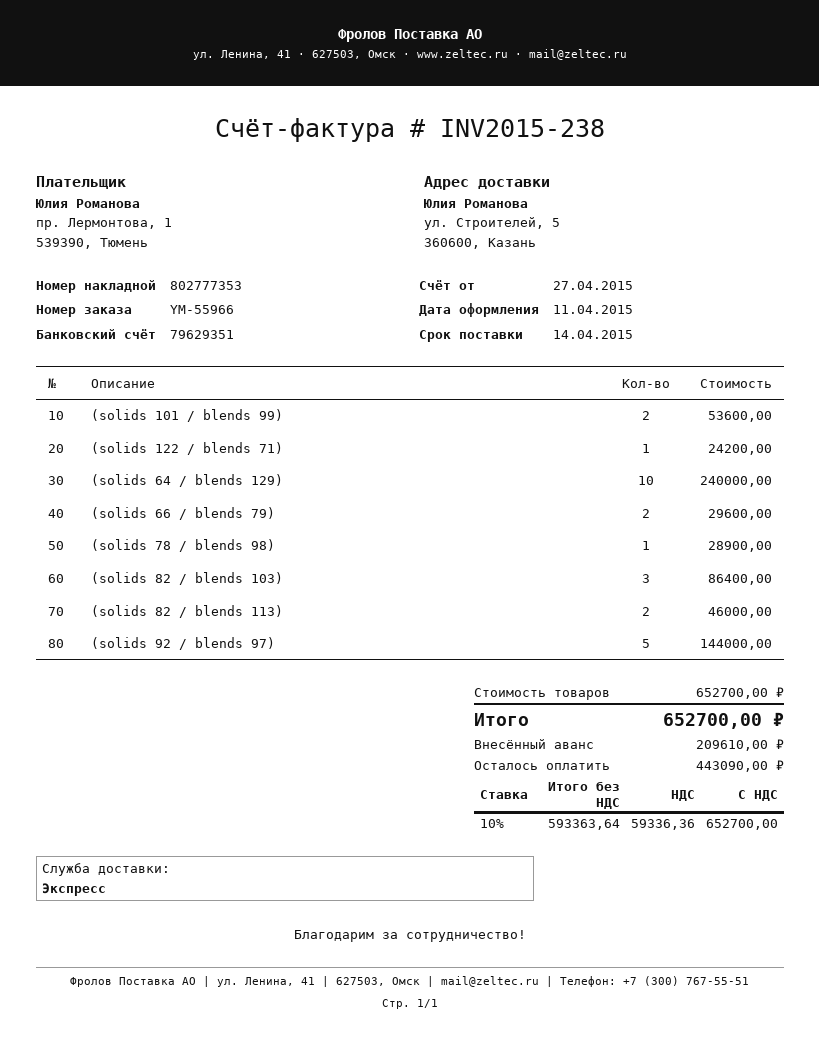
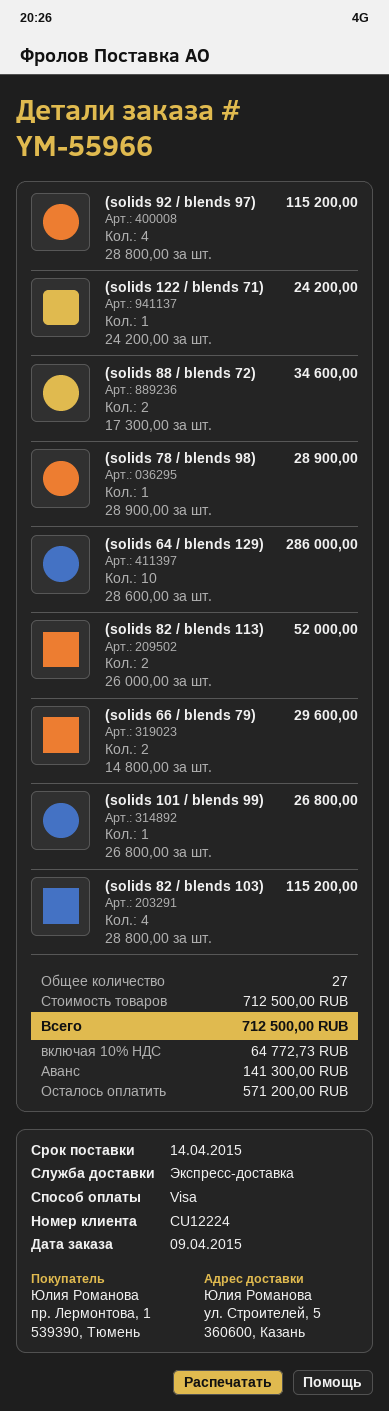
order date: 2015-04-11 -> 2015-04-09
(solids 101 / blends 99): 2 for 53600.00 -> 1 for 26800.00
(solids 64 / blends 129): 10 for 240000.00 -> 10 for 286000.00
(solids 82 / blends 103): 3 for 86400.00 -> 4 for 115200.00
(solids 82 / blends 113): 2 for 46000.00 -> 2 for 52000.00
(solids 92 / blends 97): 5 for 144000.00 -> 4 for 115200.00
(solids 88 / blends 72): none -> 2 for 34600.00
subtotal: 652700.00 -> 712500.00
tax: 10% = 59336.36 -> 10% = 64772.73
total: 652700.00 -> 712500.00
deposit: 209610.00 -> 141300.00
balance: 443090.00 -> 571200.00

